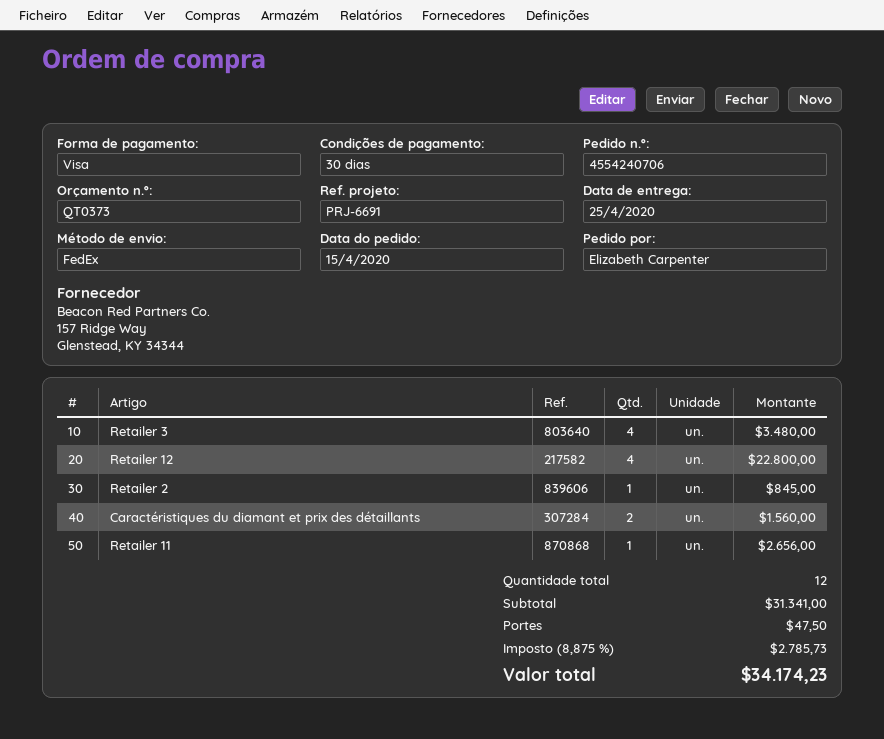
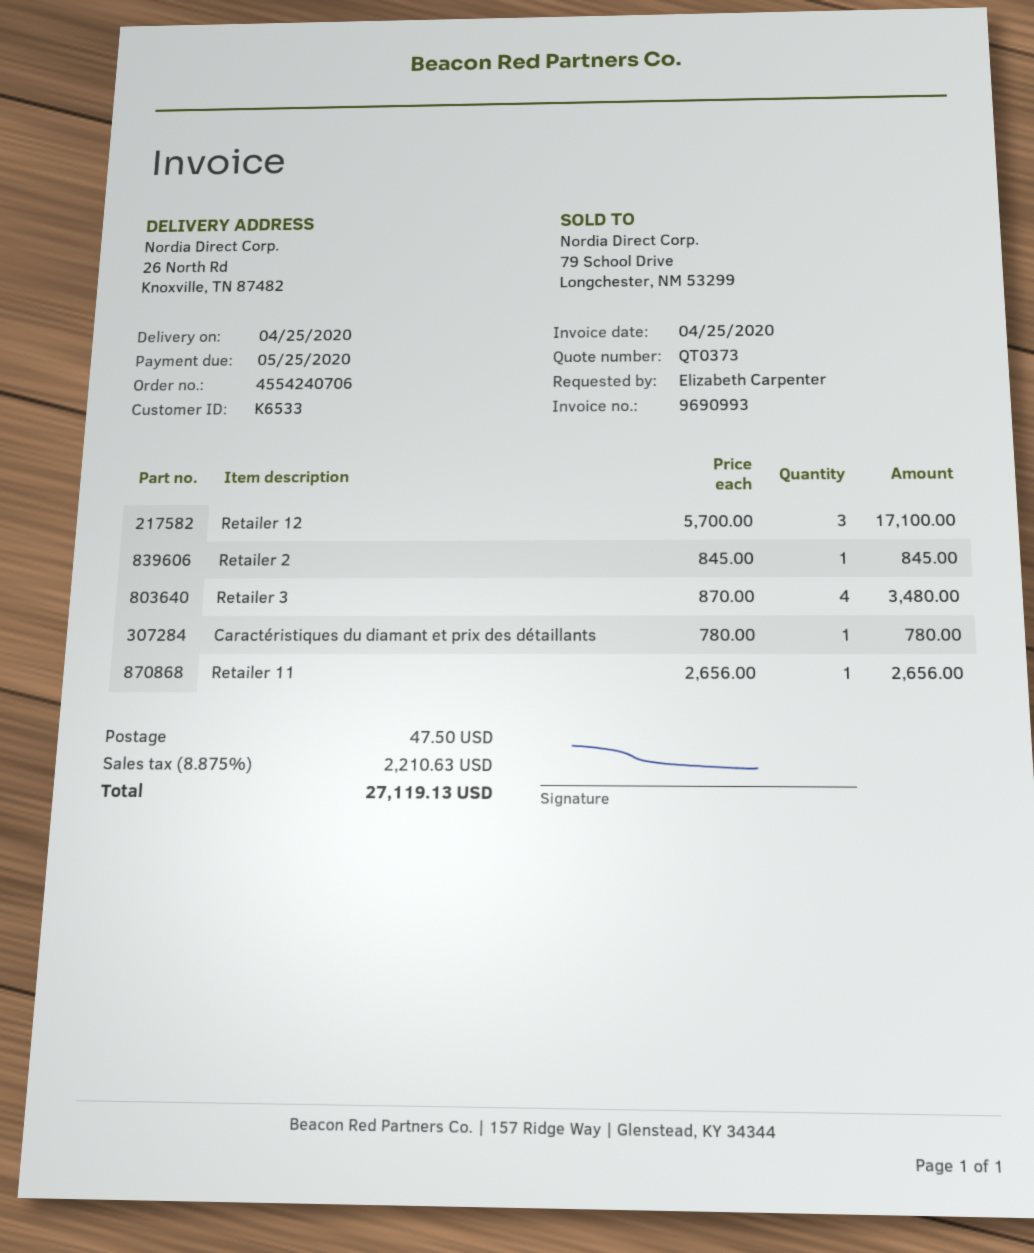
Retailer 12: 4 for 22800.00 -> 3 for 17100.00
Caractéristiques du diamant et prix des détaillants: 2 for 1560.00 -> 1 for 780.00
tax: 8.875% = 2785.73 -> 8.875% = 2210.63
total: 34174.23 -> 27119.13

